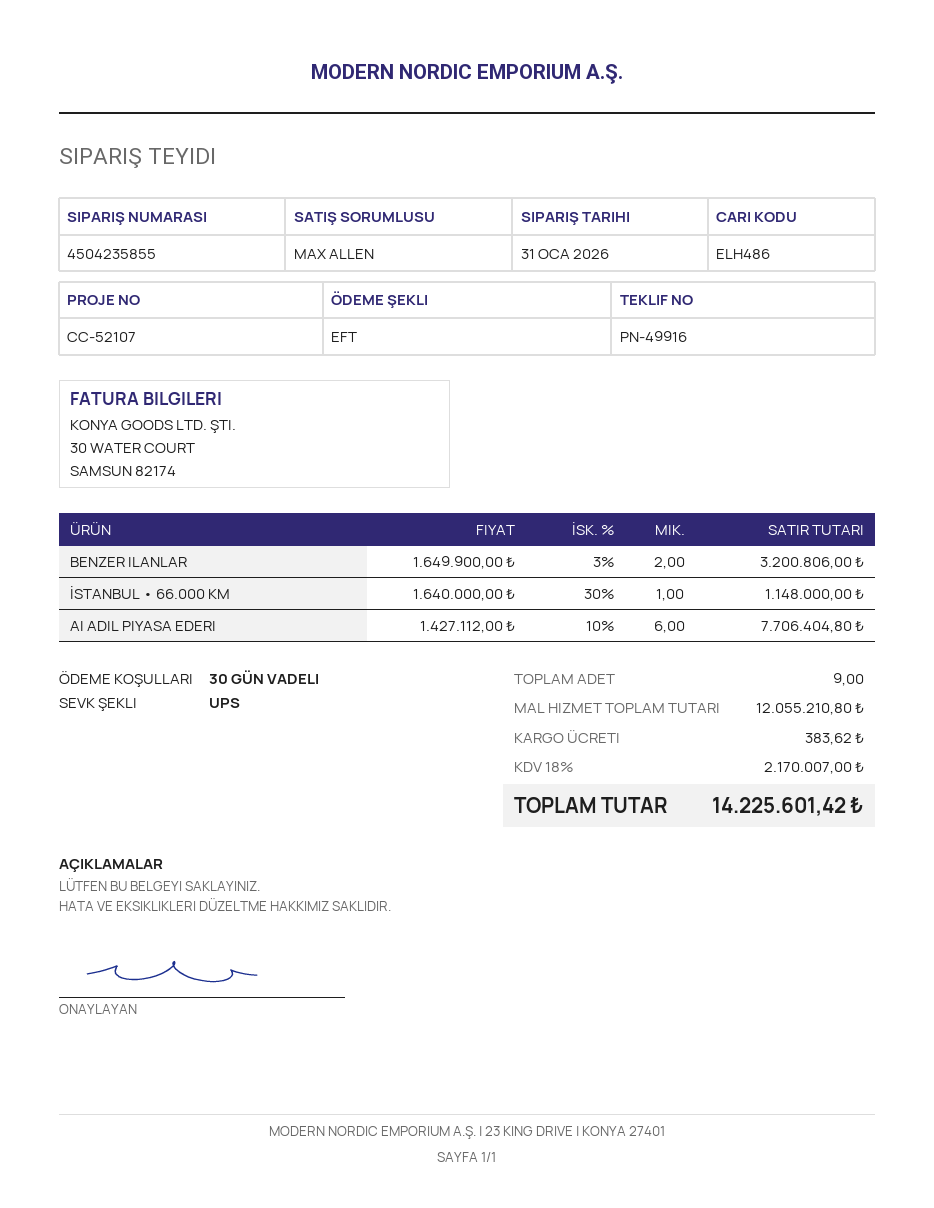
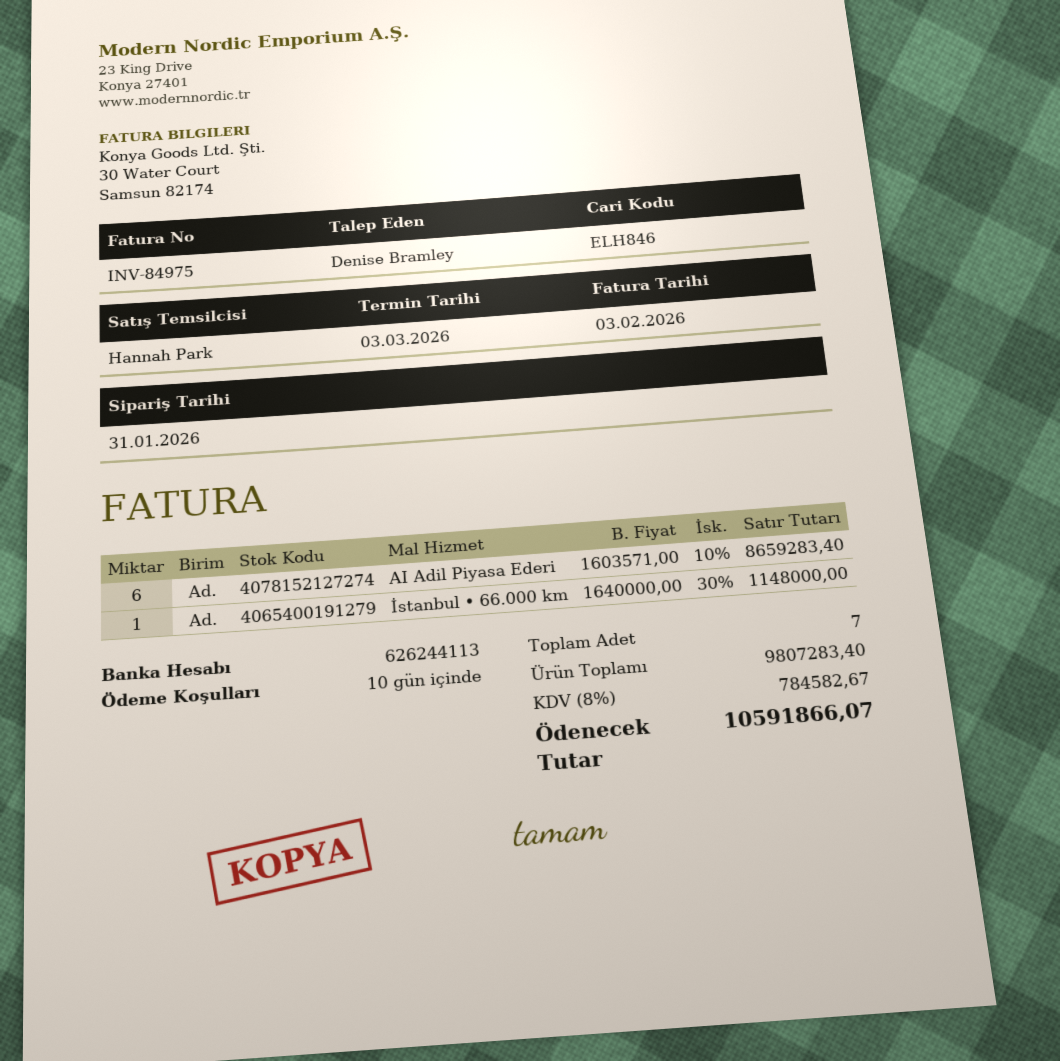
payment terms: 30 days -> 10 days
customer number: ELH486 -> ELH846
sales rep: MAX ALLEN -> Hannah Park
BENZER ILANLAR: 2 x 1649900.00 - 3% = 3200806.00 -> none
AI ADIL PIYASA EDERI: 6 x 1427112.00 - 10% = 7706404.80 -> 6 x 1603571.00 - 10% = 8659283.40
total quantity: 9 -> 7
subtotal: 12055210.80 -> 9807283.40
shipping: 383.62 -> none
tax: 18% = 2170007.00 -> 8% = 784582.67
total: 14225601.42 -> 10591866.07

